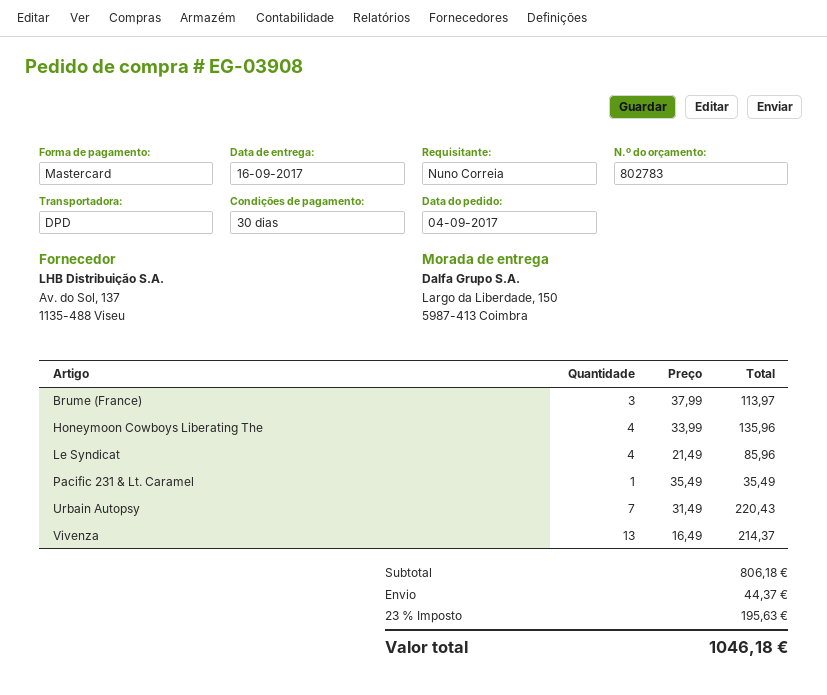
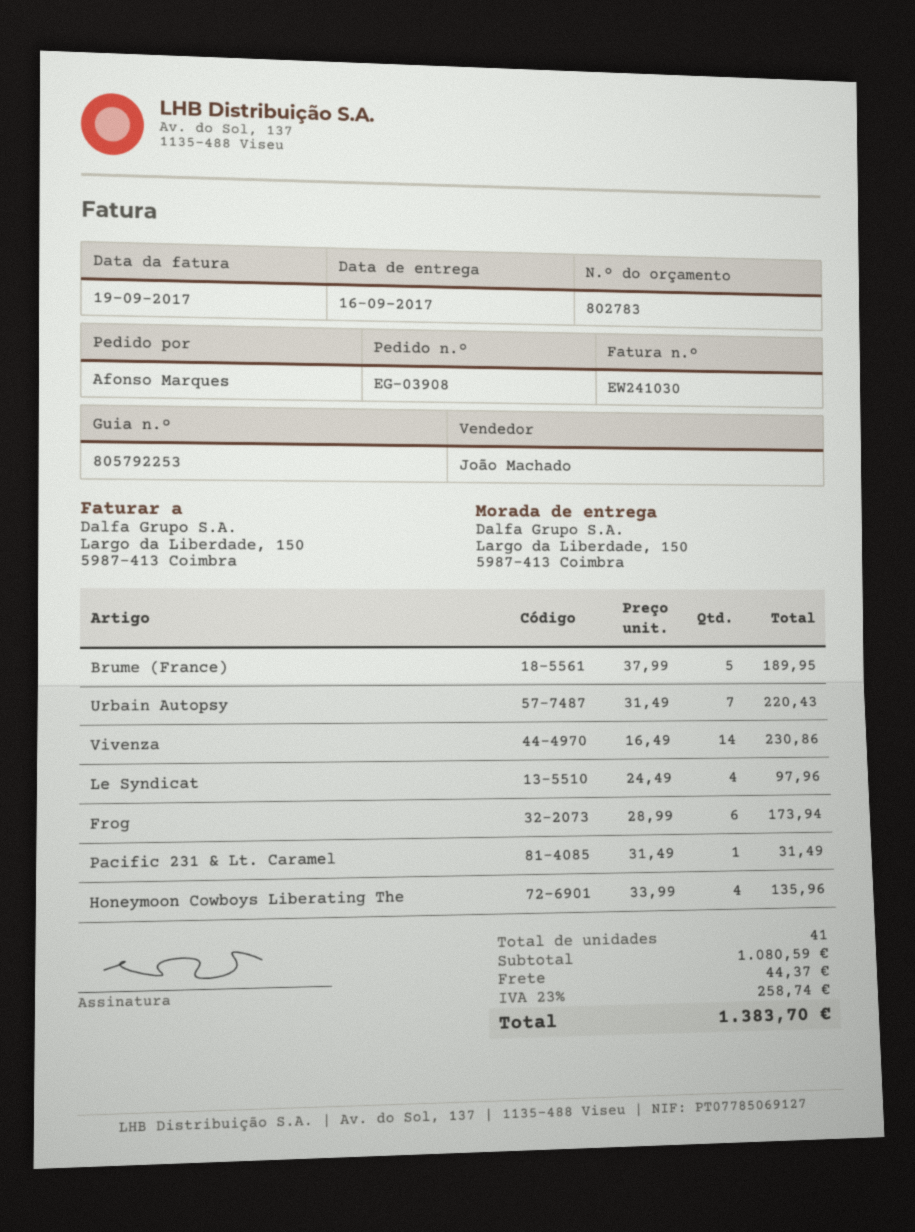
ordered by: Nuno Correia -> Afonso Marques
Brume (France): 3 x 37.99 = 113.97 -> 5 x 37.99 = 189.95
Le Syndicat: 4 x 21.49 = 85.96 -> 4 x 24.49 = 97.96
Pacific 231 & Lt. Caramel: 1 x 35.49 = 35.49 -> 1 x 31.49 = 31.49
Vivenza: 13 x 16.49 = 214.37 -> 14 x 16.49 = 230.86
Frog: none -> 6 x 28.99 = 173.94
subtotal: 806.18 -> 1080.59
tax: 23% = 195.63 -> 23% = 258.74
total: 1046.18 -> 1383.70

